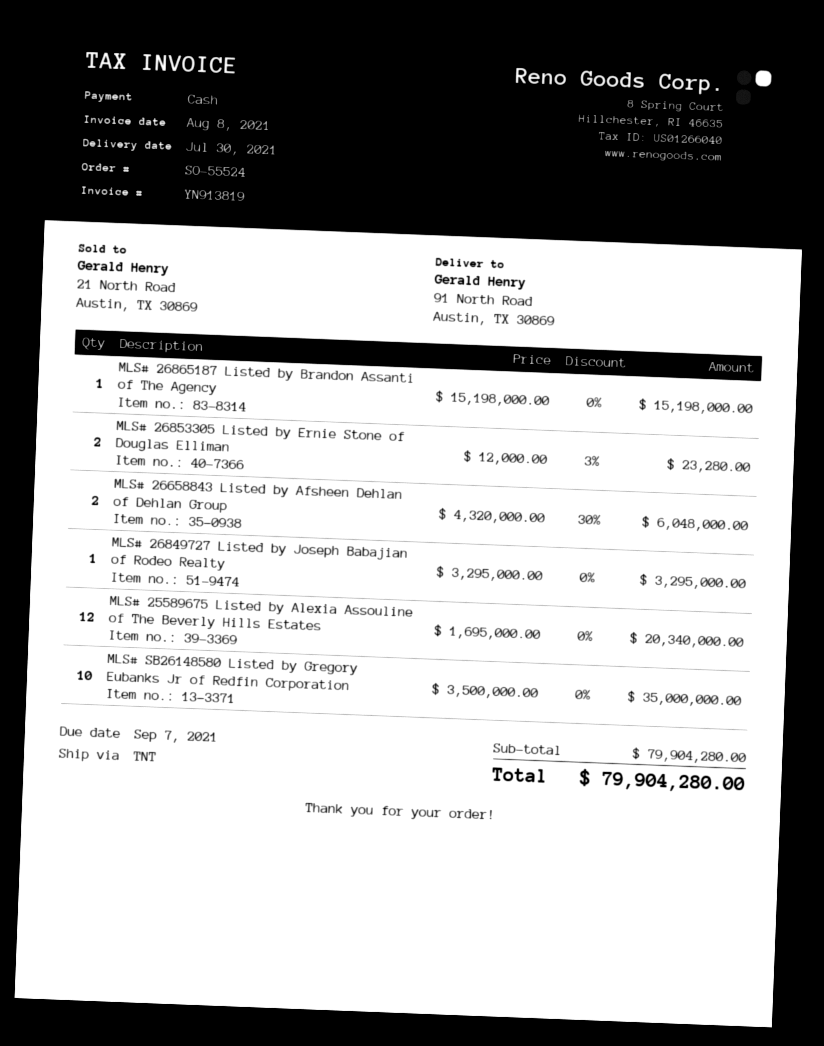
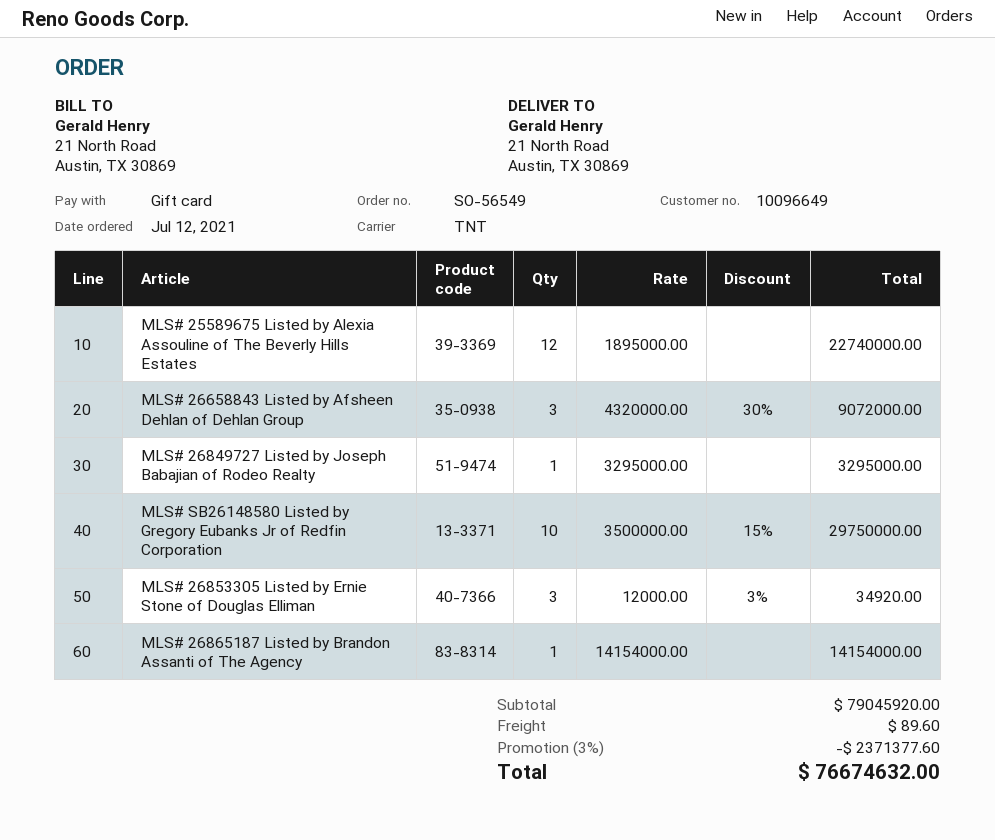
order number: SO-55524 -> SO-56549
payment method: cash -> gift card
ship to: 91 North Road, Austin, TX 30869 -> 21 North Road, Austin, TX 30869
MLS# 26865187 Listed by Brandon Assanti of The Agency: 1 x 15198000.00 = 15198000.00 -> 1 x 14154000.00 = 14154000.00
MLS# 26853305 Listed by Ernie Stone of Douglas Elliman: 2 x 12000.00 - 3% = 23280.00 -> 3 x 12000.00 - 3% = 34920.00
MLS# 26658843 Listed by Afsheen Dehlan of Dehlan Group: 2 x 4320000.00 - 30% = 6048000.00 -> 3 x 4320000.00 - 30% = 9072000.00
MLS# 25589675 Listed by Alexia Assouline of The Beverly Hills Estates: 12 x 1695000.00 = 20340000.00 -> 12 x 1895000.00 = 22740000.00
MLS# SB26148580 Listed by Gregory Eubanks Jr of Redfin Corporation: 10 x 3500000.00 = 35000000.00 -> 10 x 3500000.00 - 15% = 29750000.00
subtotal: 79904280.00 -> 79045920.00
discount: none -> 3% = 2371377.60
shipping: none -> 89.60
total: 79904280.00 -> 76674632.00

